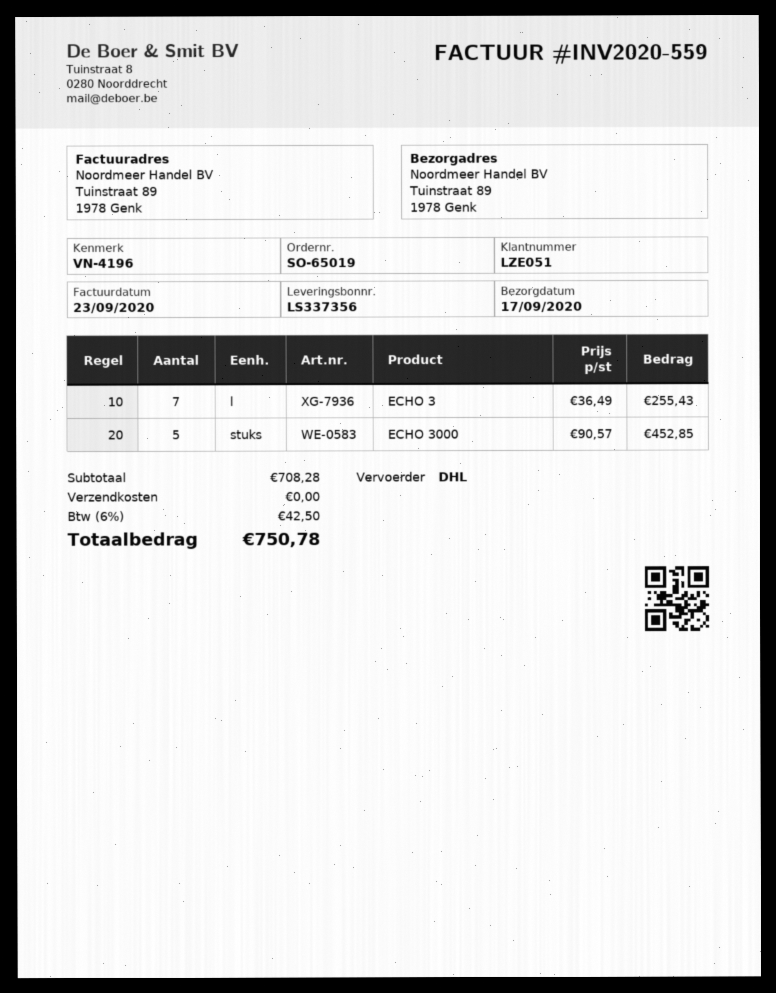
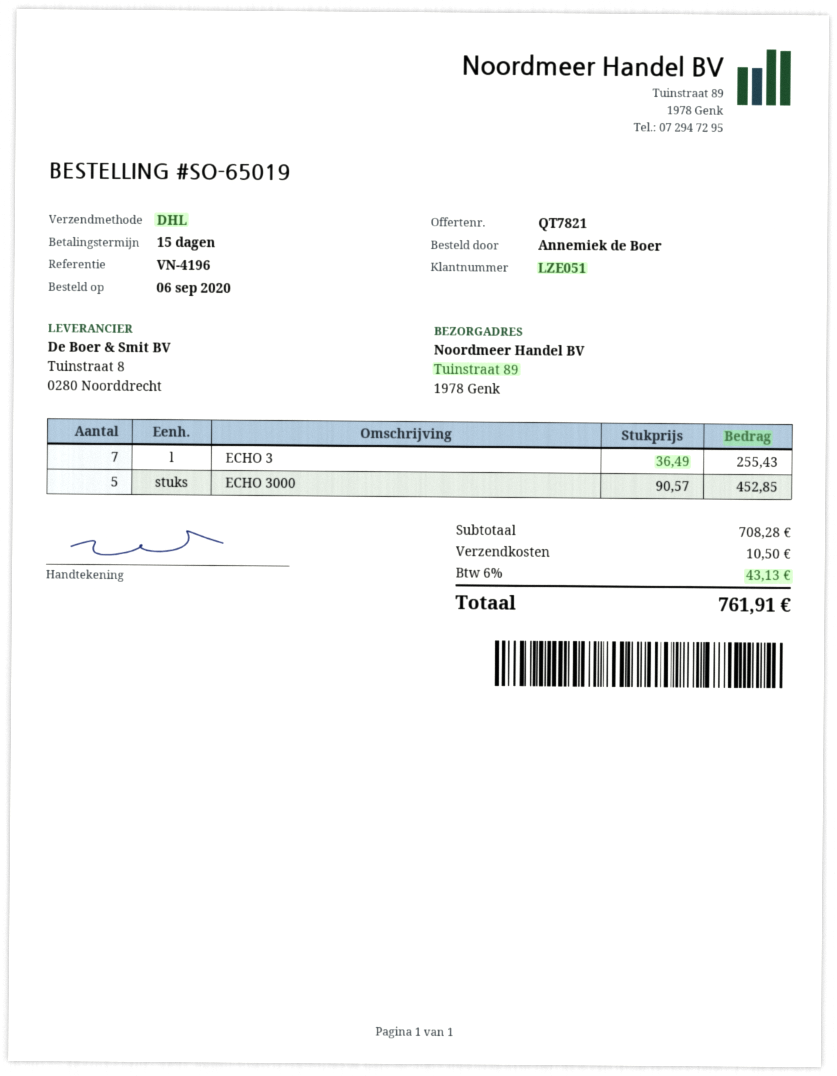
shipping: 0.00 -> 10.50
tax: 6% = 42.50 -> 6% = 43.13
total: 750.78 -> 761.91

